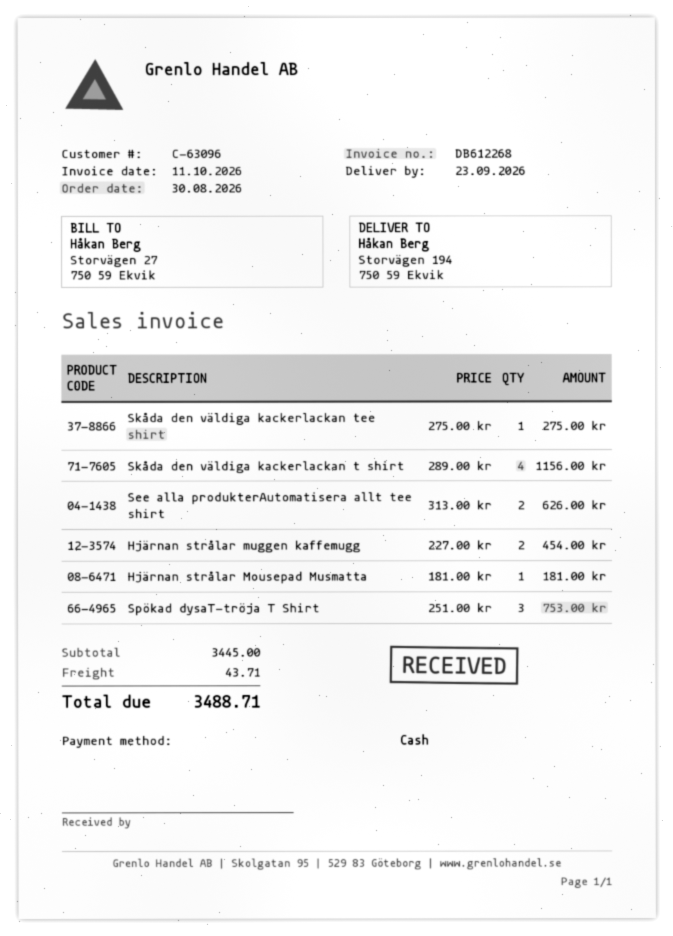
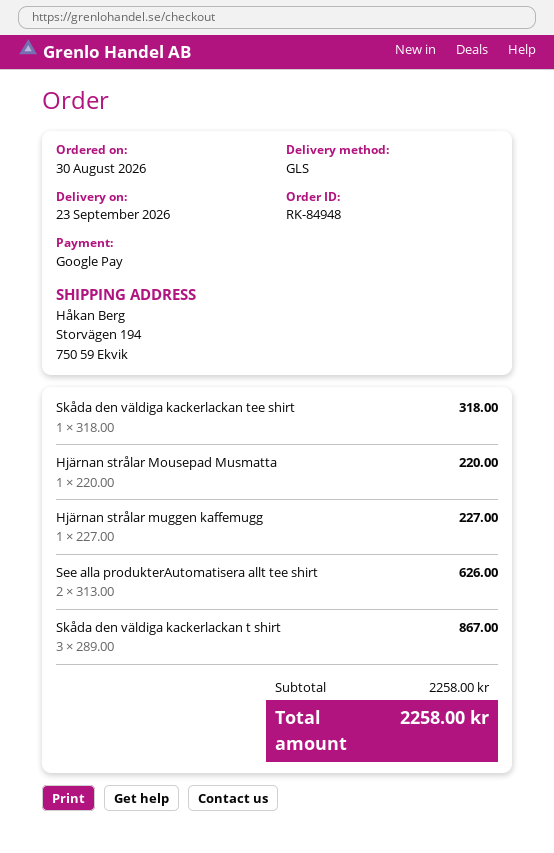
payment method: cash -> Google Pay
Skåda den väldiga kackerlackan tee shirt: 1 x 275.00 = 275.00 -> 1 x 318.00 = 318.00
Skåda den väldiga kackerlackan t shirt: 4 x 289.00 = 1156.00 -> 3 x 289.00 = 867.00
Hjärnan strålar muggen kaffemugg: 2 x 227.00 = 454.00 -> 1 x 227.00 = 227.00
Hjärnan strålar Mousepad Musmatta: 1 x 181.00 = 181.00 -> 1 x 220.00 = 220.00
Spökad dysaT-tröja T Shirt: 3 x 251.00 = 753.00 -> none
subtotal: 3445.00 -> 2258.00
shipping: 43.71 -> none
total: 3488.71 -> 2258.00

